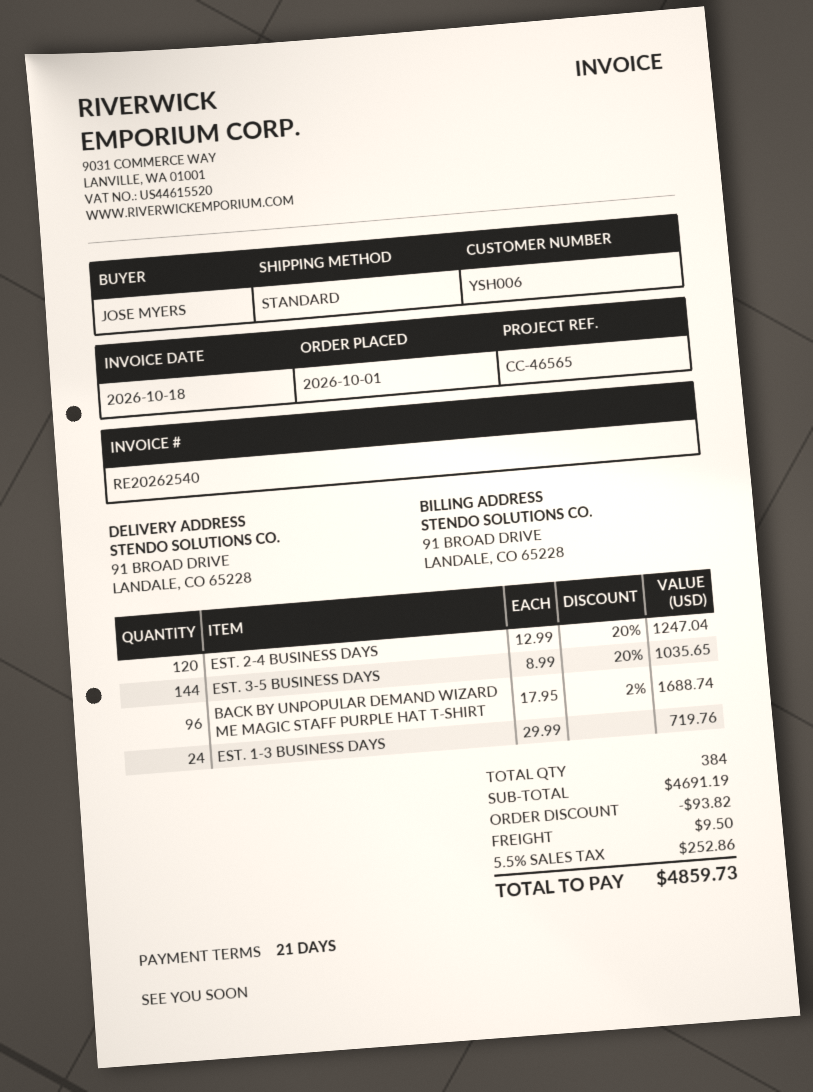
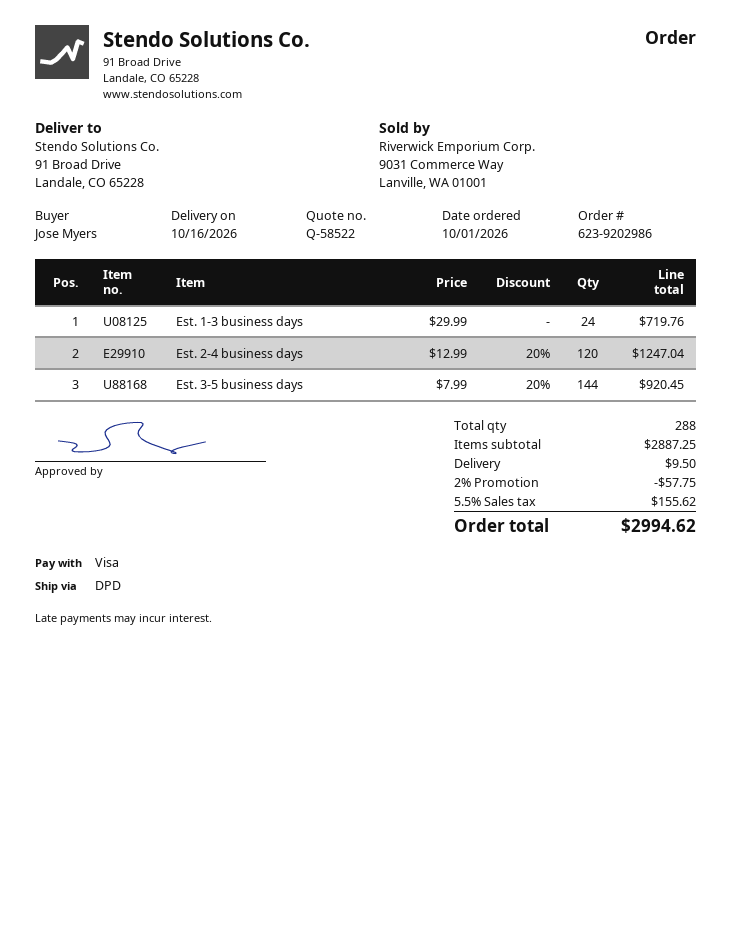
shipping method: standard -> DPD
EST. 3-5 BUSINESS DAYS: 144 x 8.99 - 20% = 1035.65 -> 144 x 7.99 - 20% = 920.45
BACK BY UNPOPULAR DEMAND WIZARD ME MAGIC STAFF PURPLE HAT T-SHIRT: 96 x 17.95 - 2% = 1688.74 -> none
total quantity: 384 -> 288
subtotal: 4691.19 -> 2887.25
discount: 93.82 -> 57.75
tax: 5.5% = 252.86 -> 5.5% = 155.62
total: 4859.73 -> 2994.62

